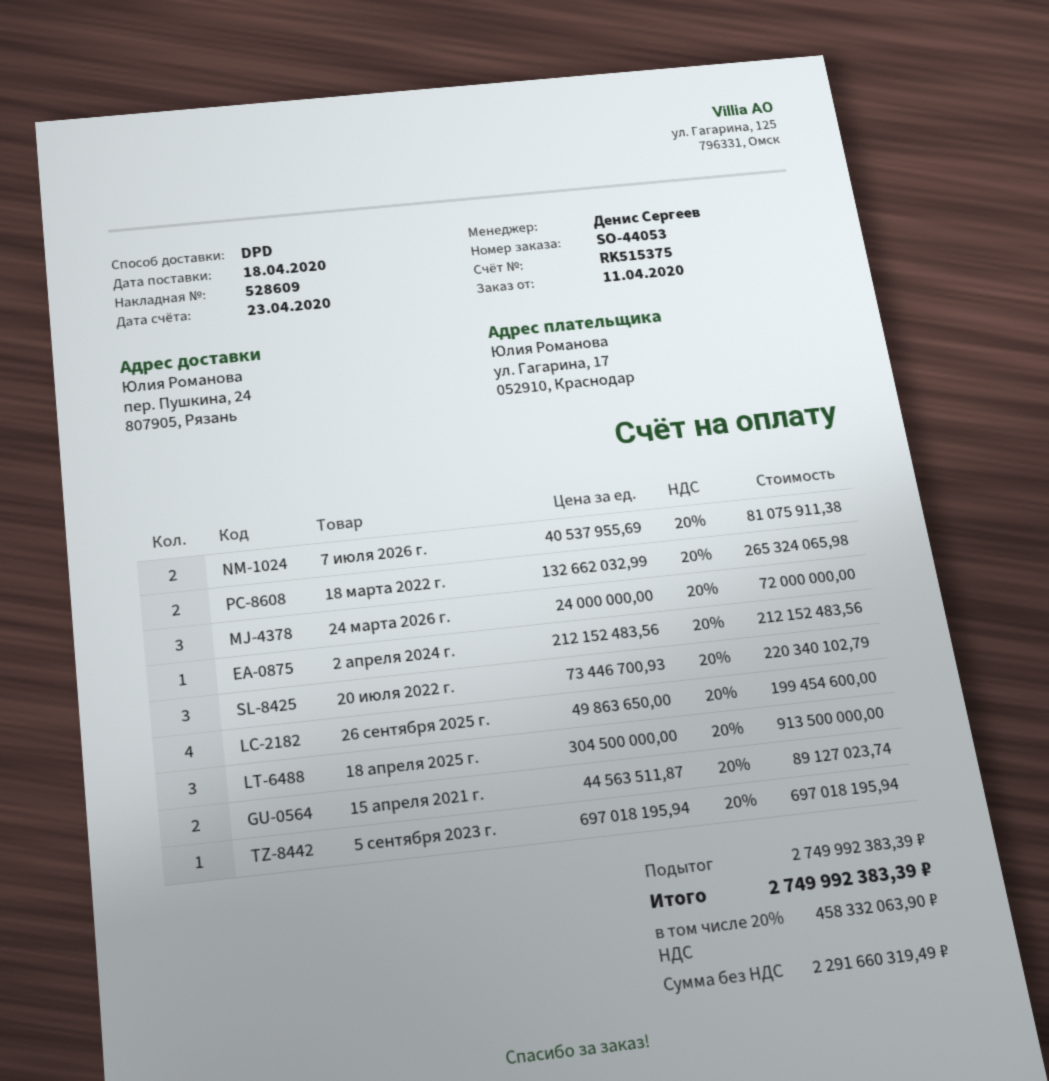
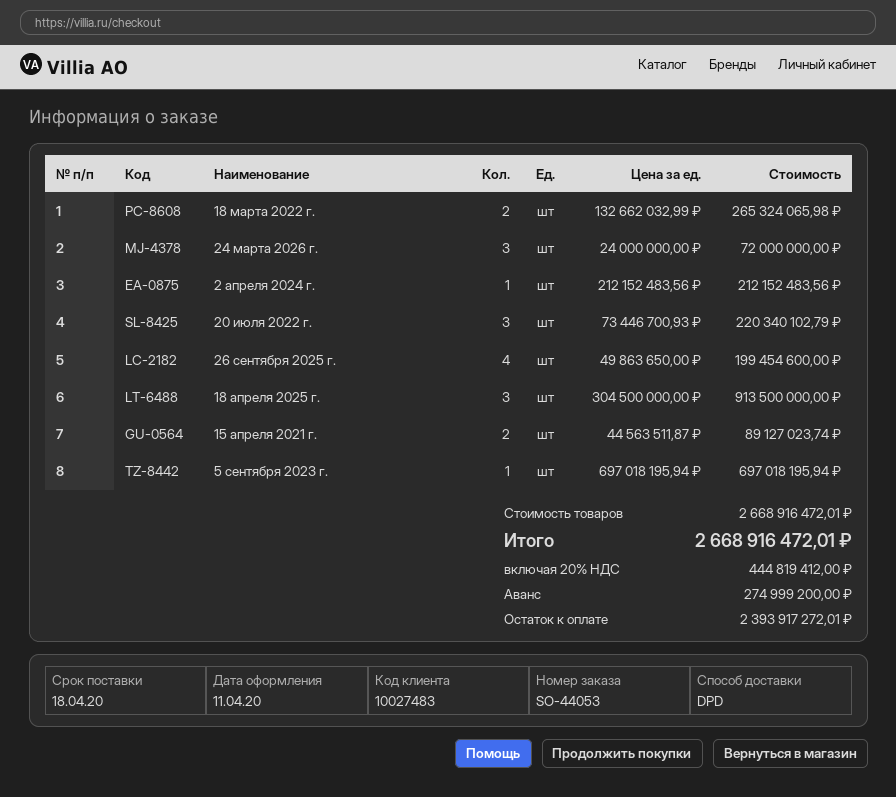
7 июля 2026 г.: 2 x 40537955.69 = 81075911.38 -> none
subtotal: 2749992383.39 -> 2668916472.01
tax: 20% = 458332063.90 -> 20% = 444819412.00
total: 2749992383.39 -> 2668916472.01

